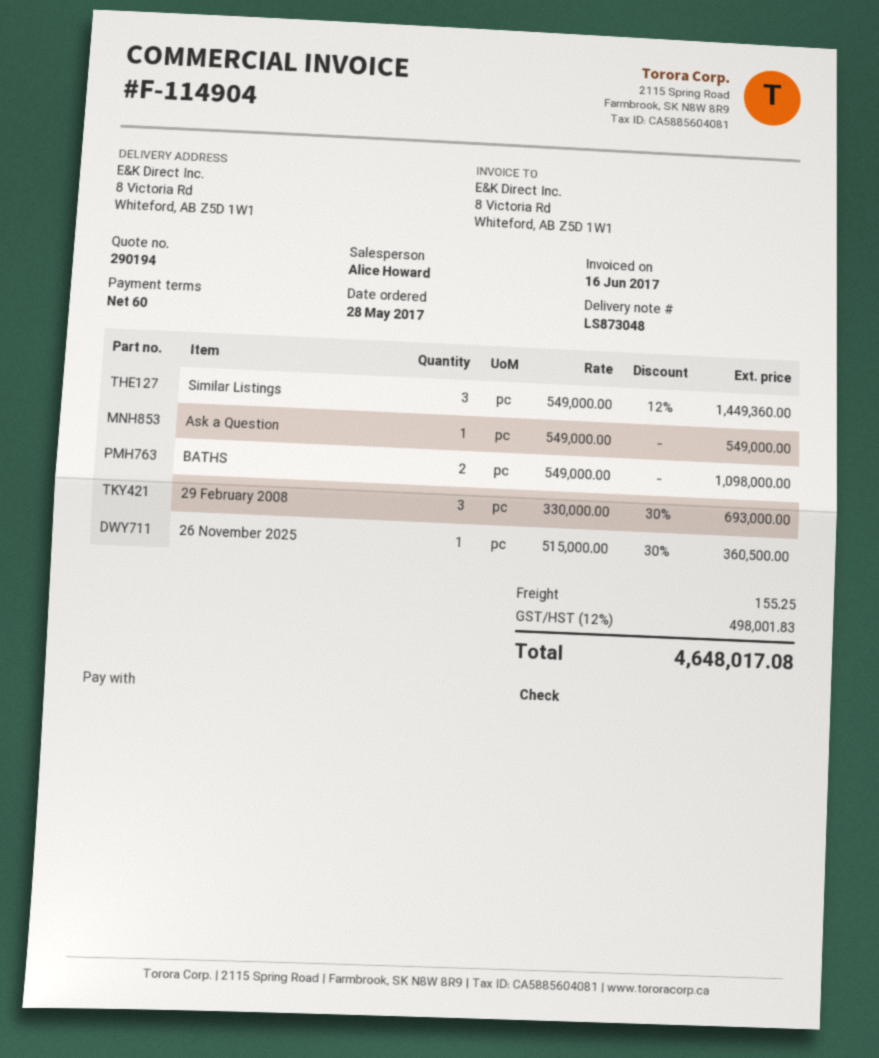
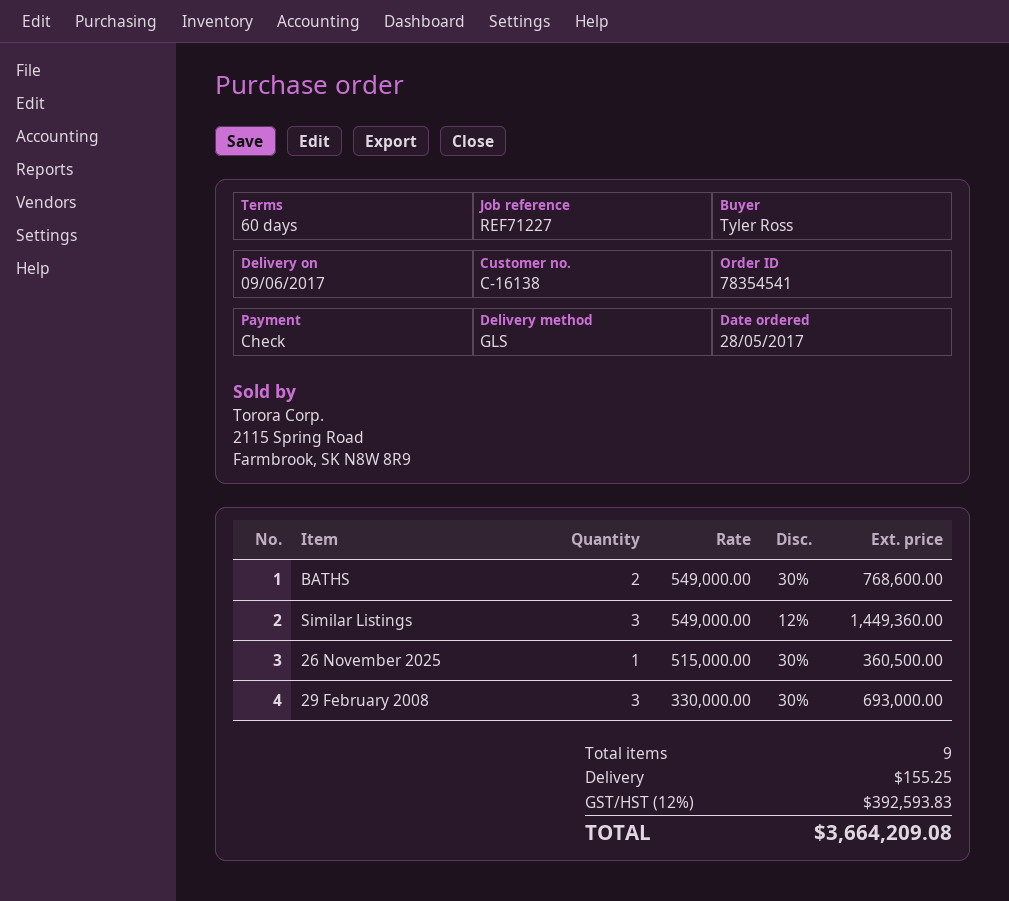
Ask a Question: 1 x 549000.00 = 549000.00 -> none
BATHS: 2 x 549000.00 = 1098000.00 -> 2 x 549000.00 - 30% = 768600.00
tax: 12% = 498001.83 -> 12% = 392593.83
total: 4648017.08 -> 3664209.08

